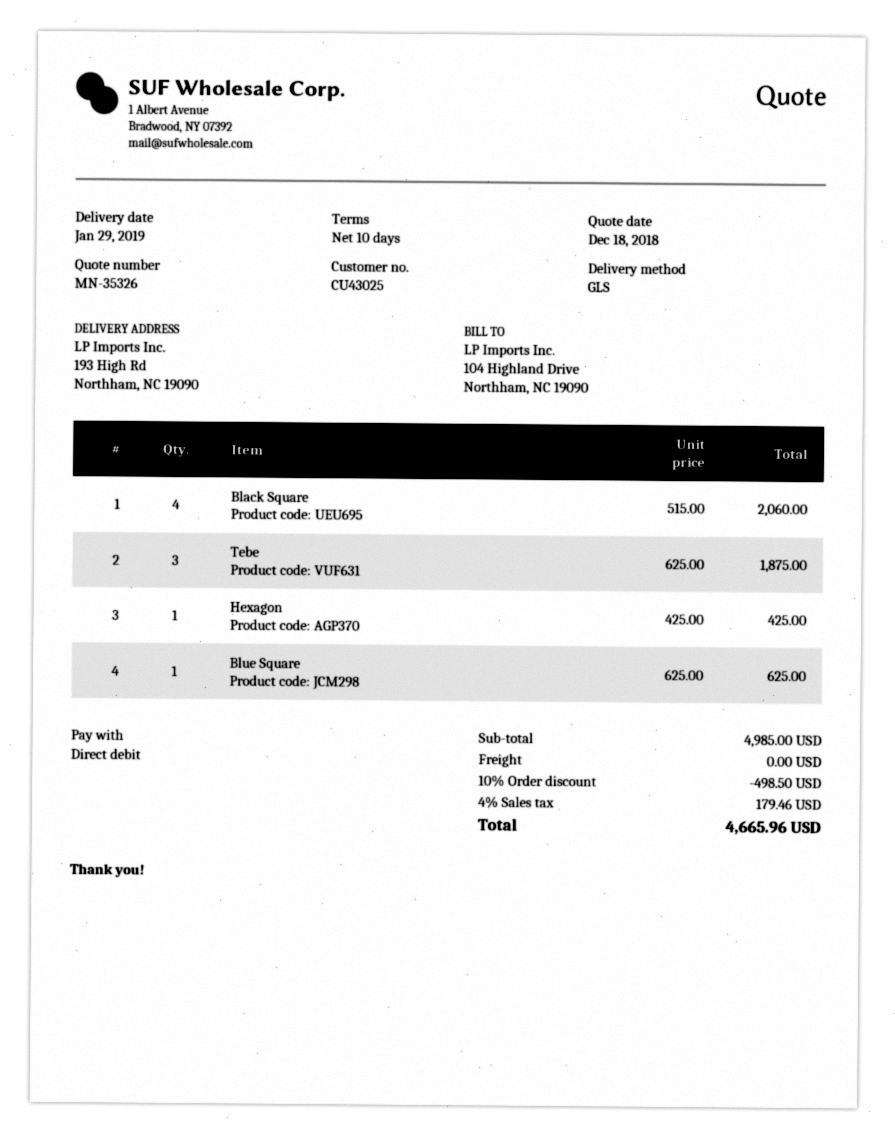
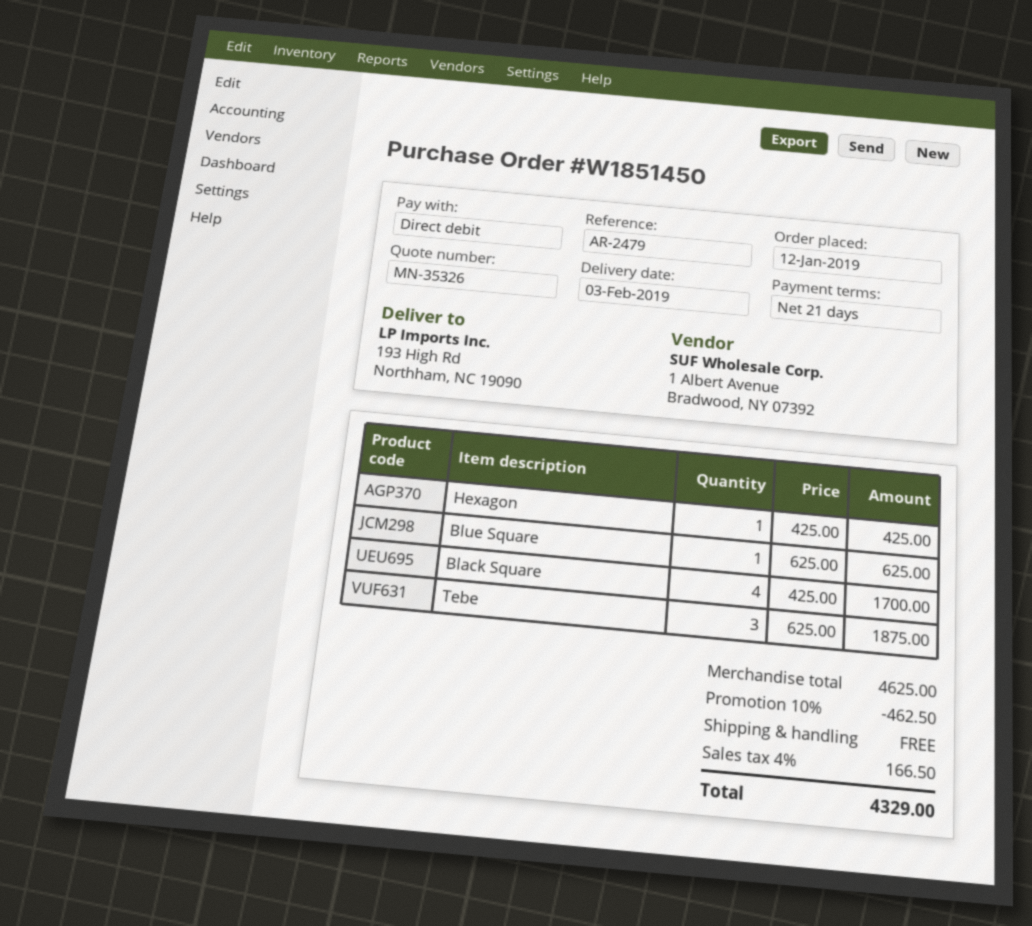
delivery date: 2019-01-29 -> 2019-02-03
payment terms: 10 days -> 21 days
Black Square: 4 x 515.00 = 2060.00 -> 4 x 425.00 = 1700.00
subtotal: 4985.00 -> 4625.00
discount: 10% = 498.50 -> 10% = 462.50
tax: 4% = 179.46 -> 4% = 166.50
total: 4665.96 -> 4329.00

